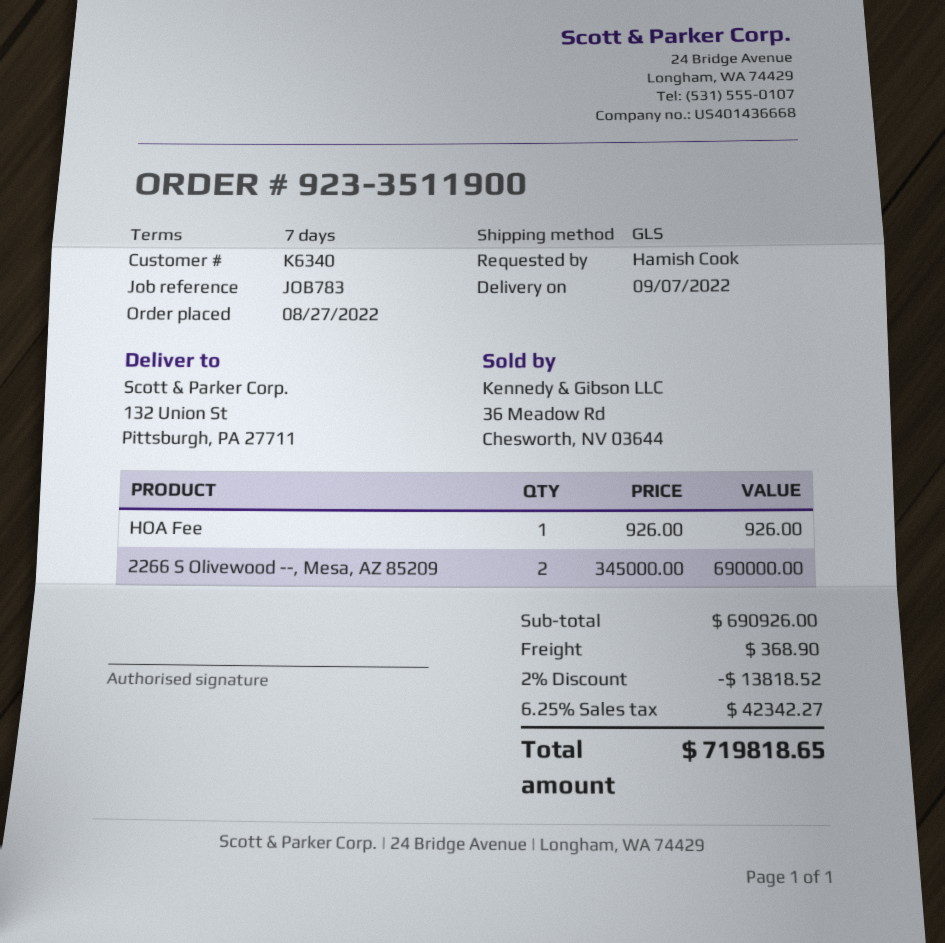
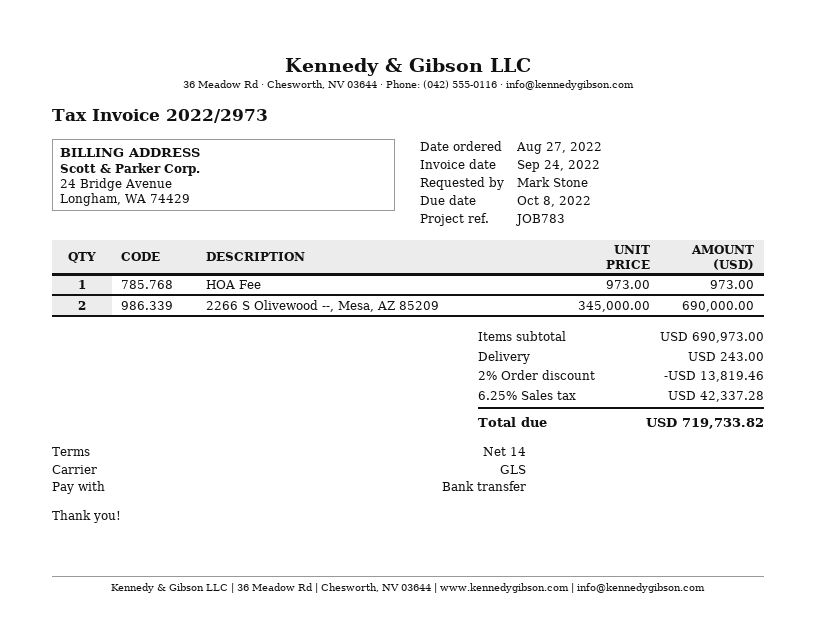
payment terms: 7 days -> 14 days
ordered by: Hamish Cook -> Mark Stone
HOA Fee: 1 x 926.00 = 926.00 -> 1 x 973.00 = 973.00
subtotal: 690926.00 -> 690973.00
discount: 2% = 13818.52 -> 2% = 13819.46
shipping: 368.90 -> 243.00
tax: 6.25% = 42342.27 -> 6.25% = 42337.28
total: 719818.65 -> 719733.82

